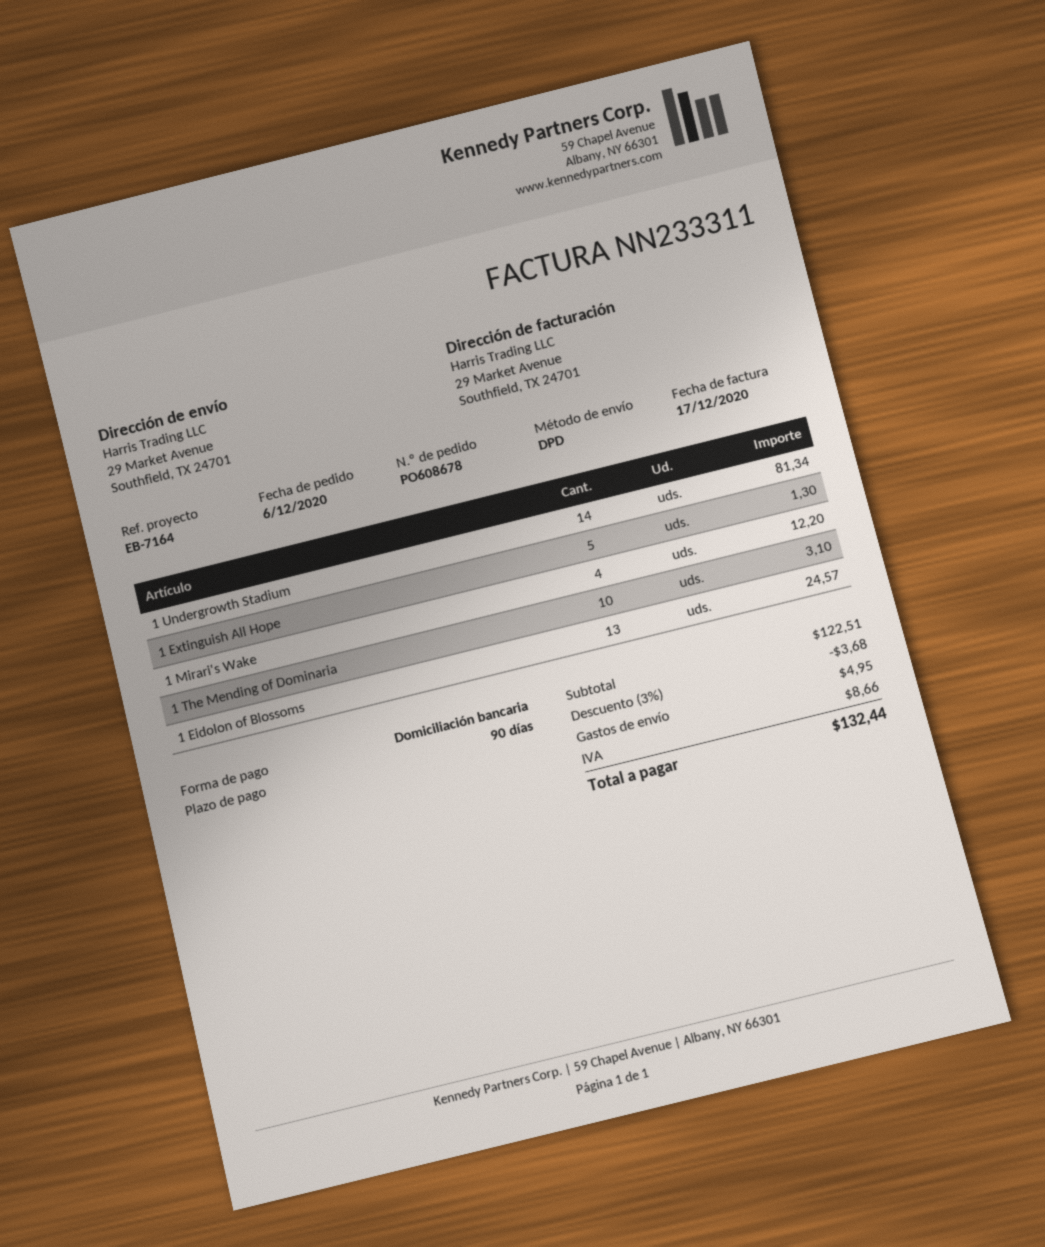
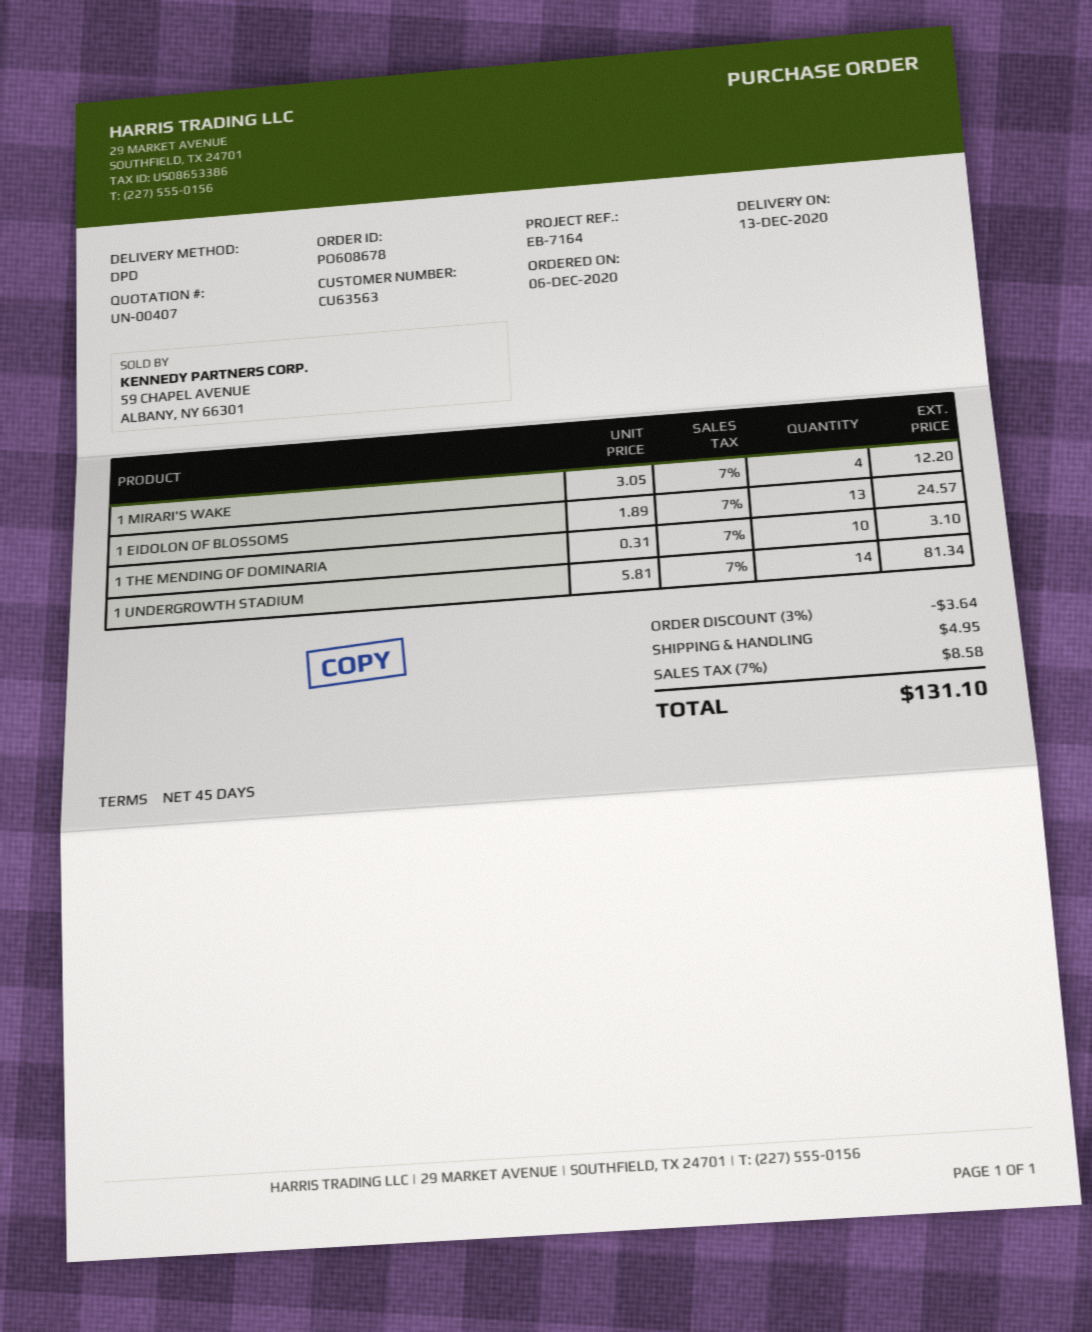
payment terms: 90 days -> 45 days
1 Extinguish All Hope: 5 for 1.30 -> none
discount: 3% = 3.68 -> 3% = 3.64
tax: 8.66 -> 8.58
total: 132.44 -> 131.10

